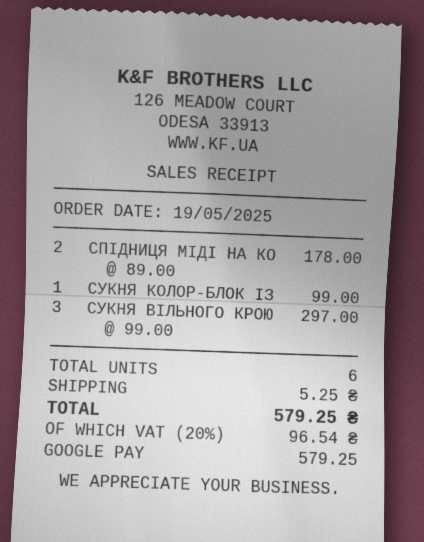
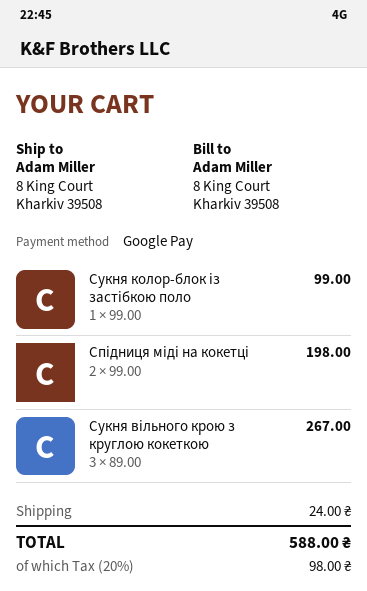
СПІДНИЦЯ МІДІ НА КО: 2 x 89.00 = 178.00 -> 2 x 99.00 = 198.00
СУКНЯ ВІЛЬНОГО КРОЮ: 3 x 99.00 = 297.00 -> 3 x 89.00 = 267.00
shipping: 5.25 -> 24.00
tax: 20% = 96.54 -> 20% = 98.00
total: 579.25 -> 588.00

